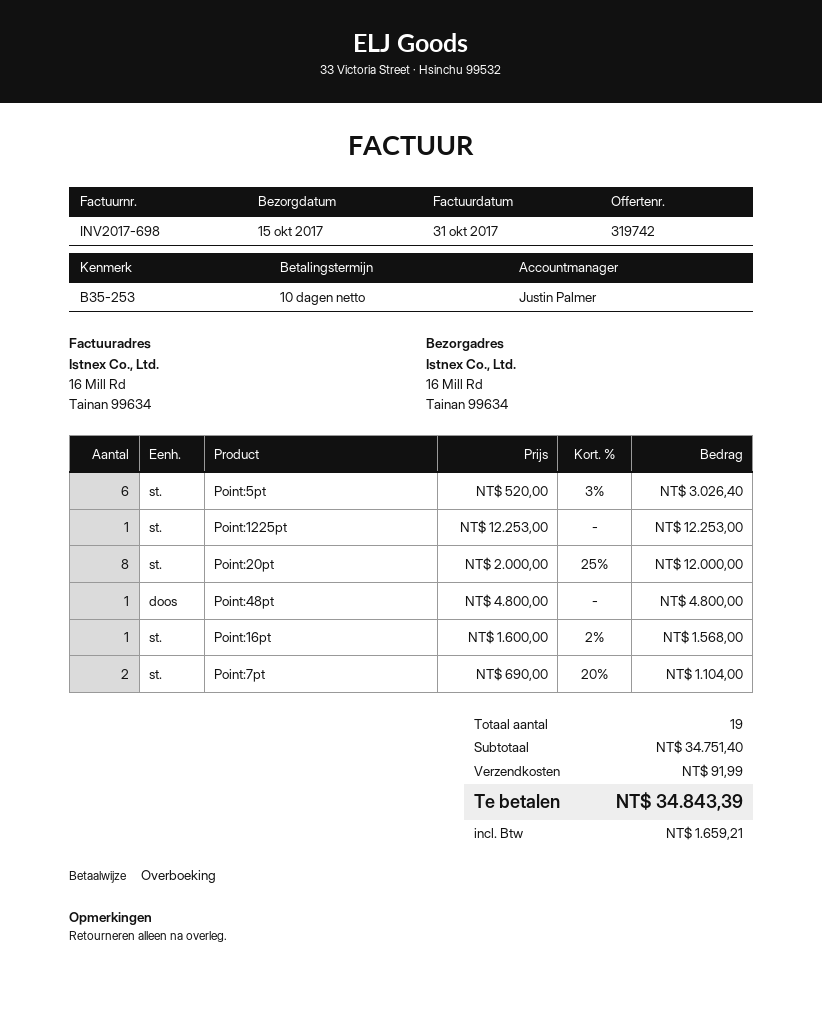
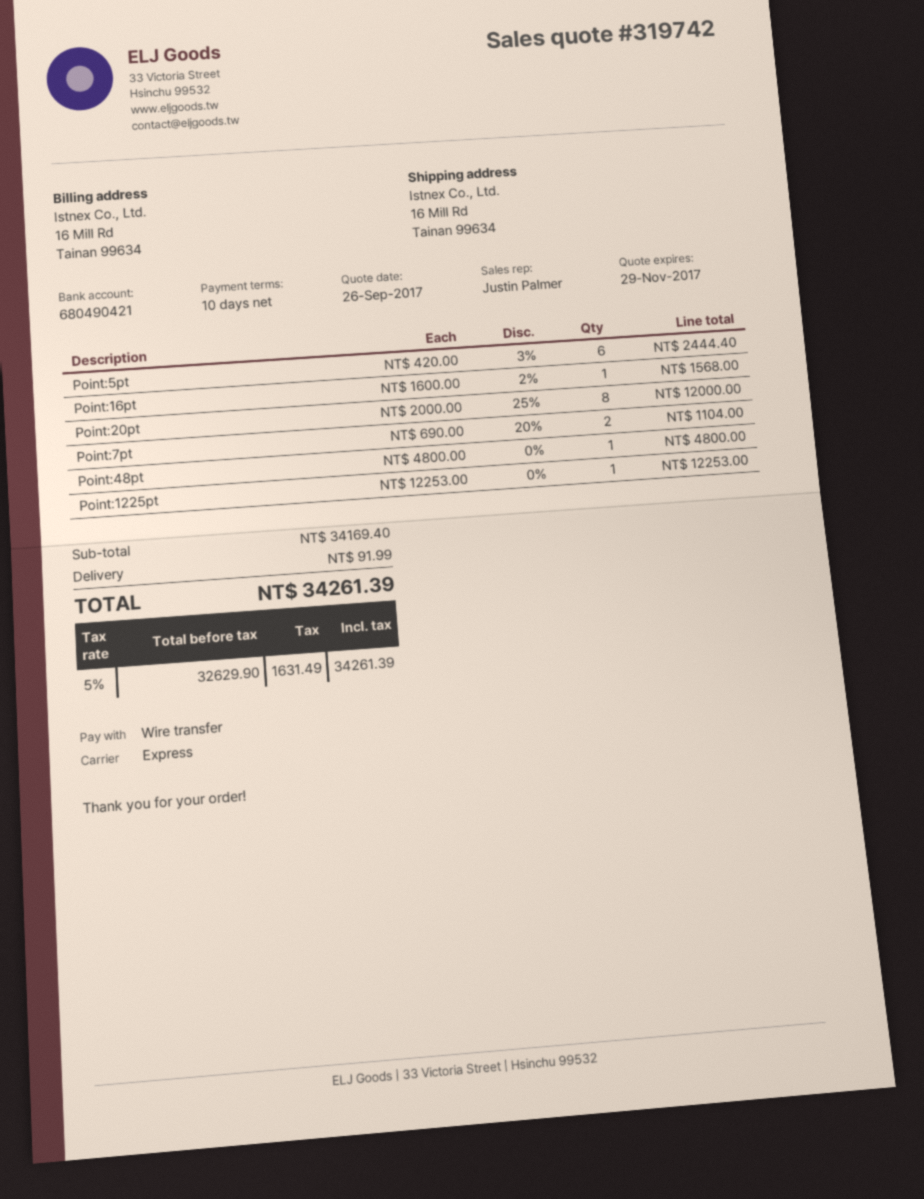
Point:5pt: 6 x 520.00 - 3% = 3026.40 -> 6 x 420.00 - 3% = 2444.40
subtotal: 34751.40 -> 34169.40
tax: 1659.21 -> 1631.49
total: 34843.39 -> 34261.39

